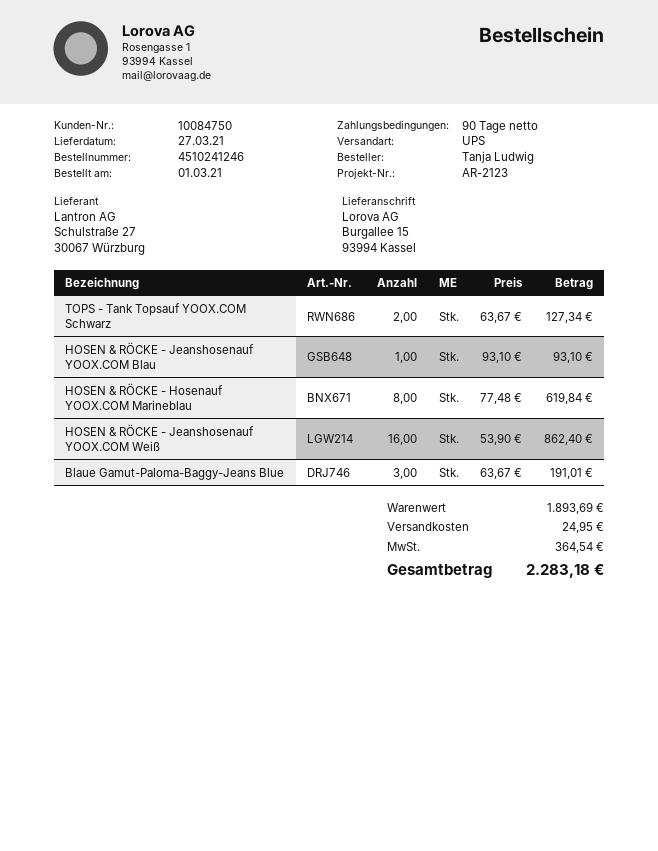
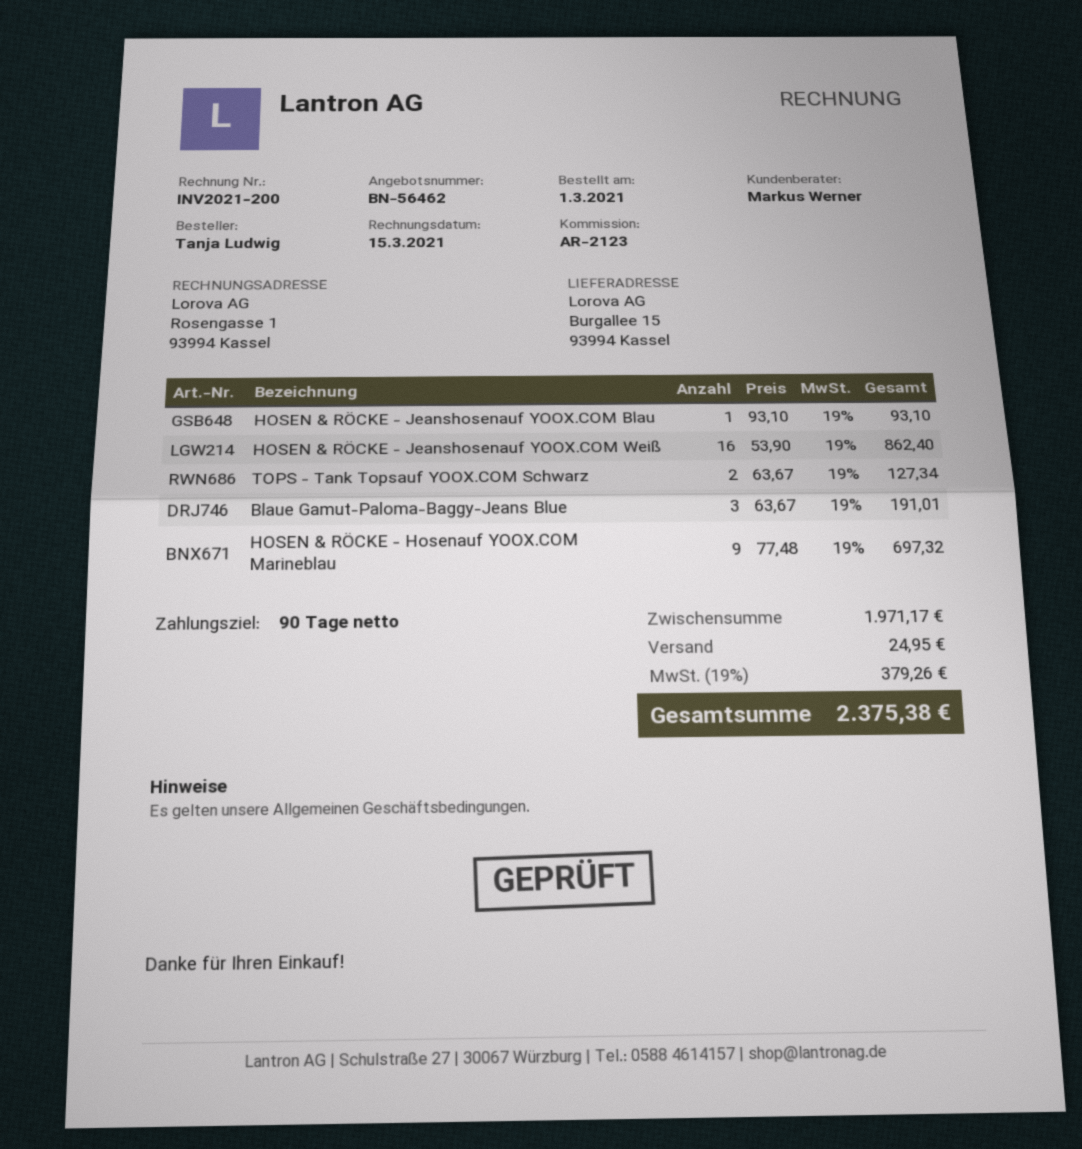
HOSEN & RÖCKE - Hosenauf YOOX.COM Marineblau: 8 x 77.48 = 619.84 -> 9 x 77.48 = 697.32
subtotal: 1893.69 -> 1971.17
tax: 364.54 -> 379.26
total: 2283.18 -> 2375.38

